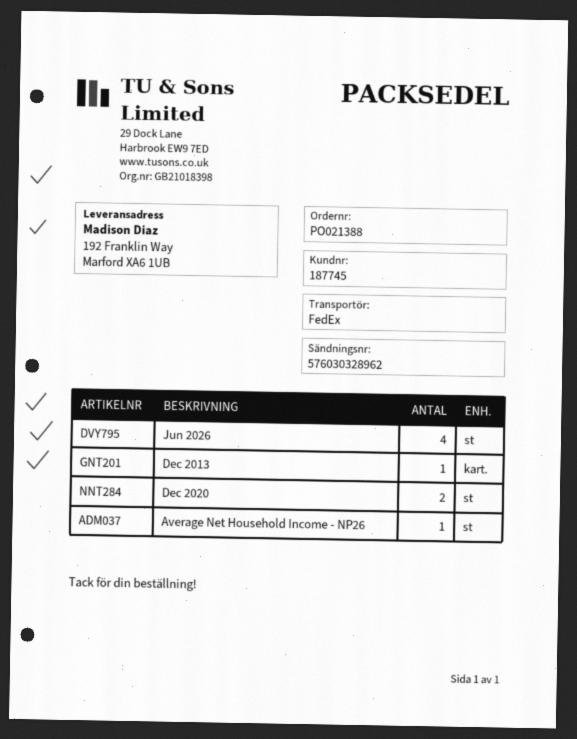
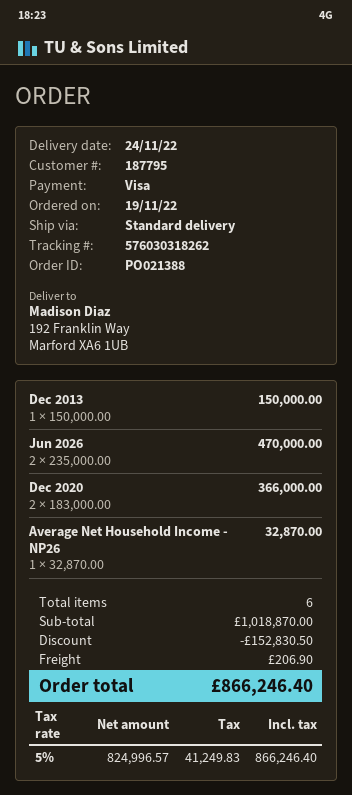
customer number: 187745 -> 187795
shipping method: FedEx -> standard
tracking number: 576030328962 -> 576030318262
Jun 2026: 4 -> 2

